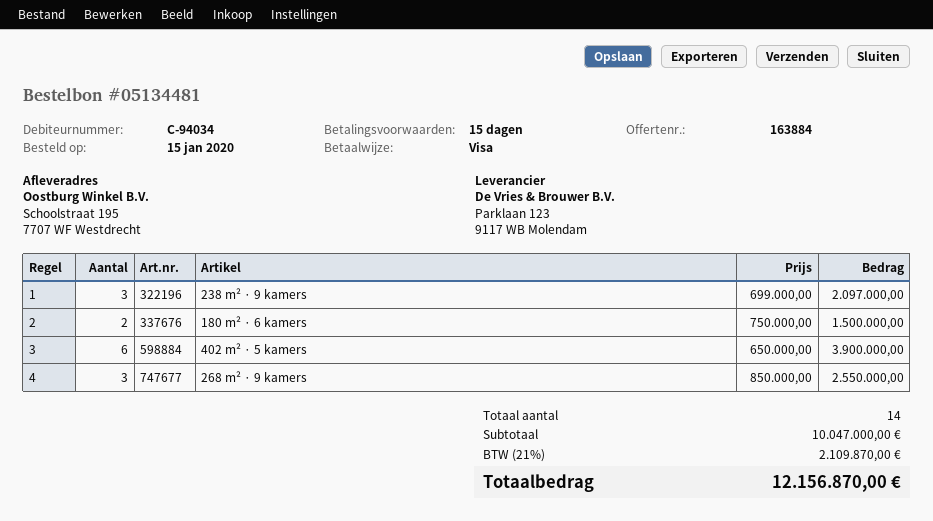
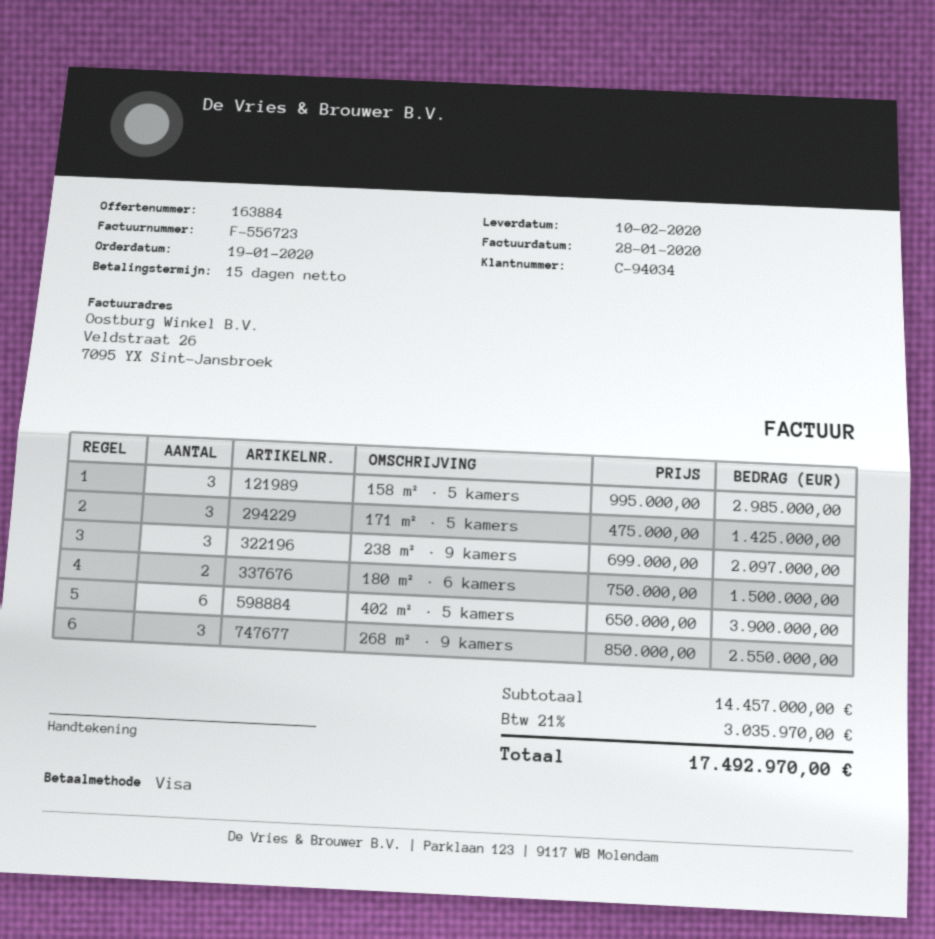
order date: 2020-01-15 -> 2020-01-19
158 m² · 5 kamers: none -> 3 x 995000.00 = 2985000.00
171 m² · 5 kamers: none -> 3 x 475000.00 = 1425000.00
subtotal: 10047000.00 -> 14457000.00
tax: 21% = 2109870.00 -> 21% = 3035970.00
total: 12156870.00 -> 17492970.00

